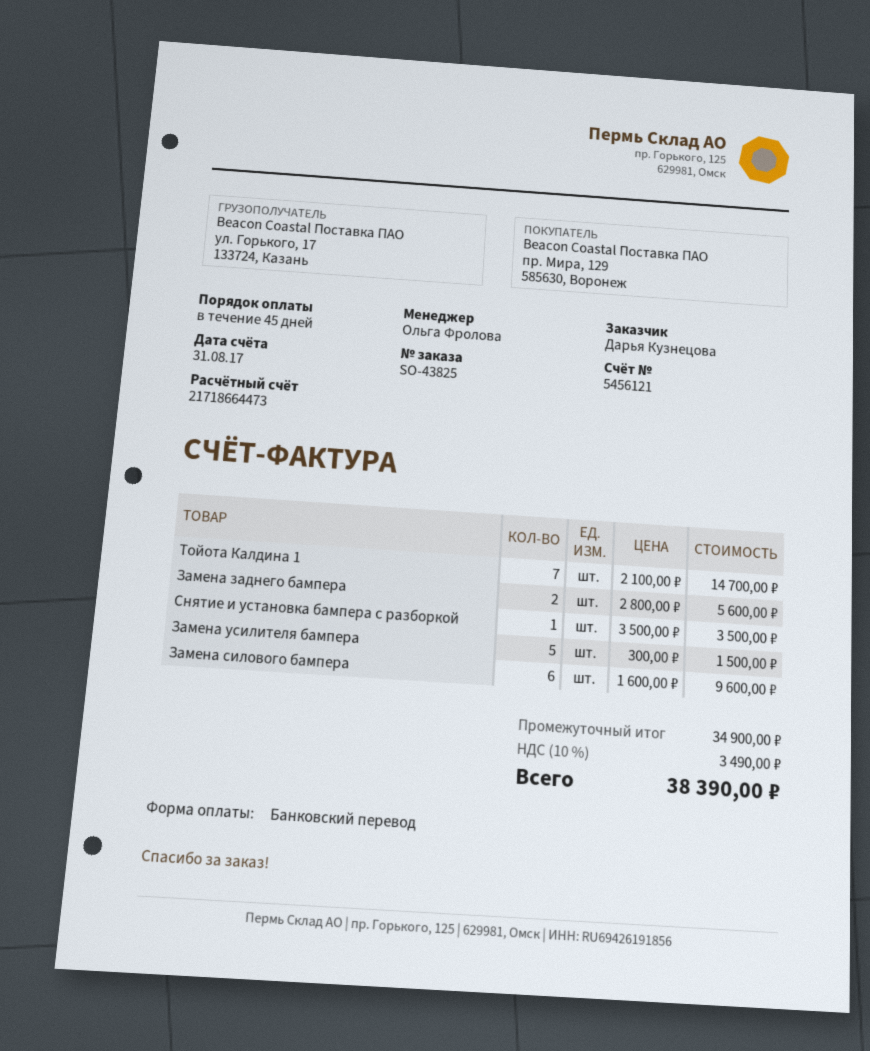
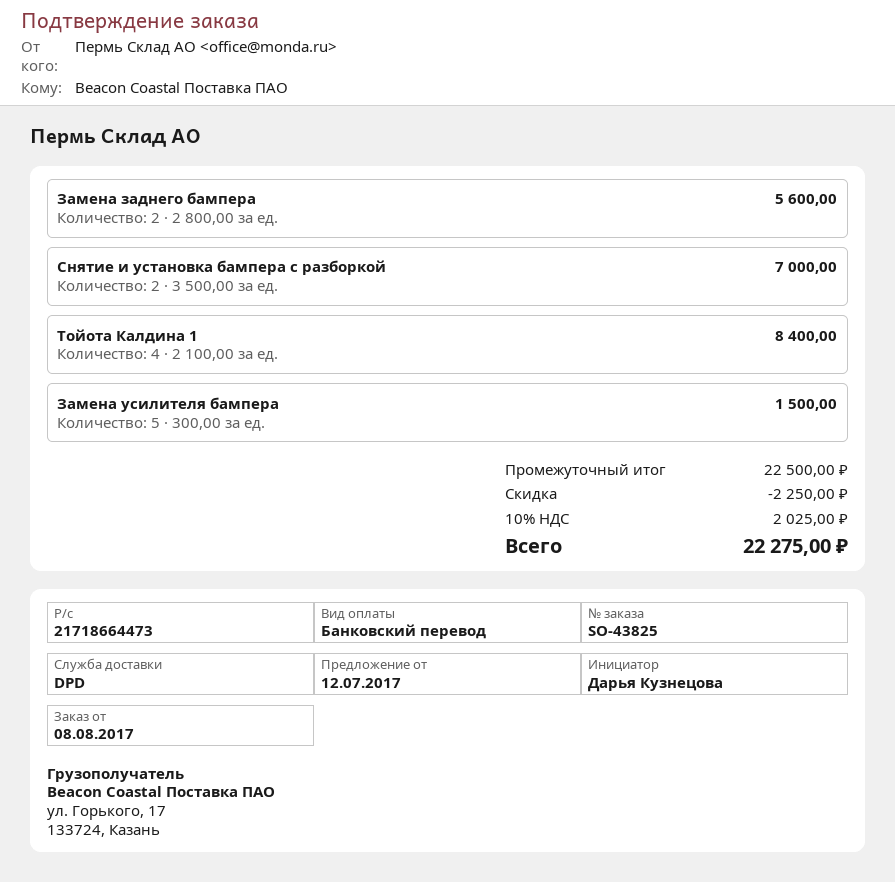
Тойота Калдина 1: 7 x 2100.00 = 14700.00 -> 4 x 2100.00 = 8400.00
Снятие и установка бампера с разборкой: 1 x 3500.00 = 3500.00 -> 2 x 3500.00 = 7000.00
Замена силового бампера: 6 x 1600.00 = 9600.00 -> none
subtotal: 34900.00 -> 22500.00
discount: none -> 2250.00
tax: 10% = 3490.00 -> 10% = 2025.00
total: 38390.00 -> 22275.00

